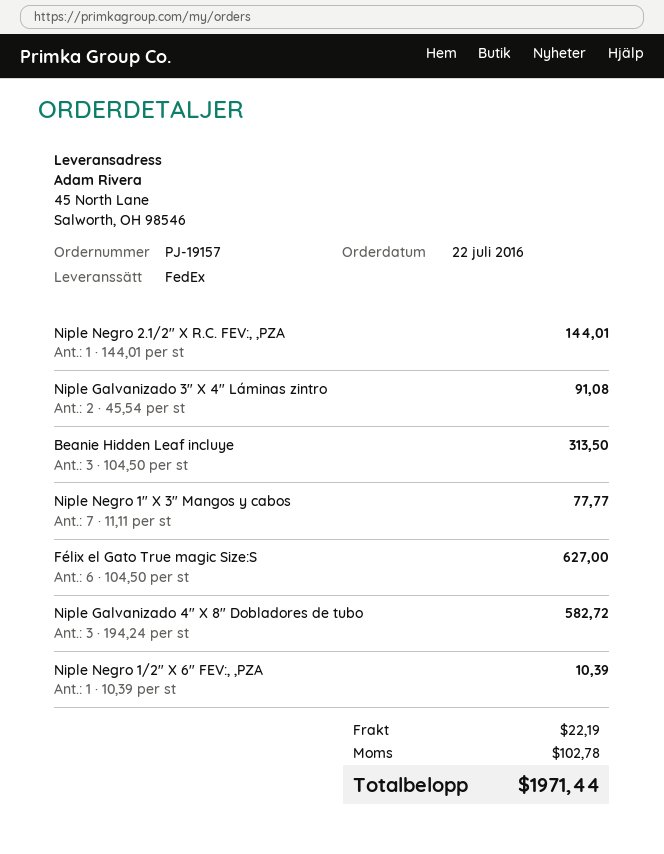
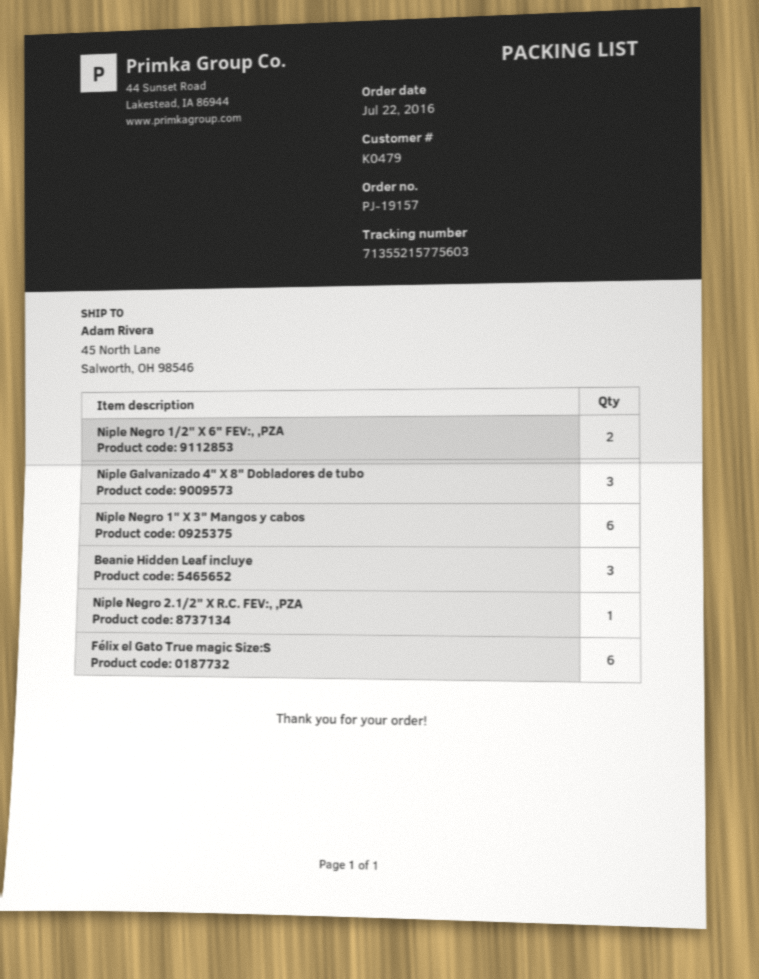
Niple Galvanizado 3" X 4" Láminas zintro: 2 -> none
Niple Negro 1" X 3" Mangos y cabos: 7 -> 6
Niple Negro 1/2" X 6" FEV:, ,PZA: 1 -> 2

